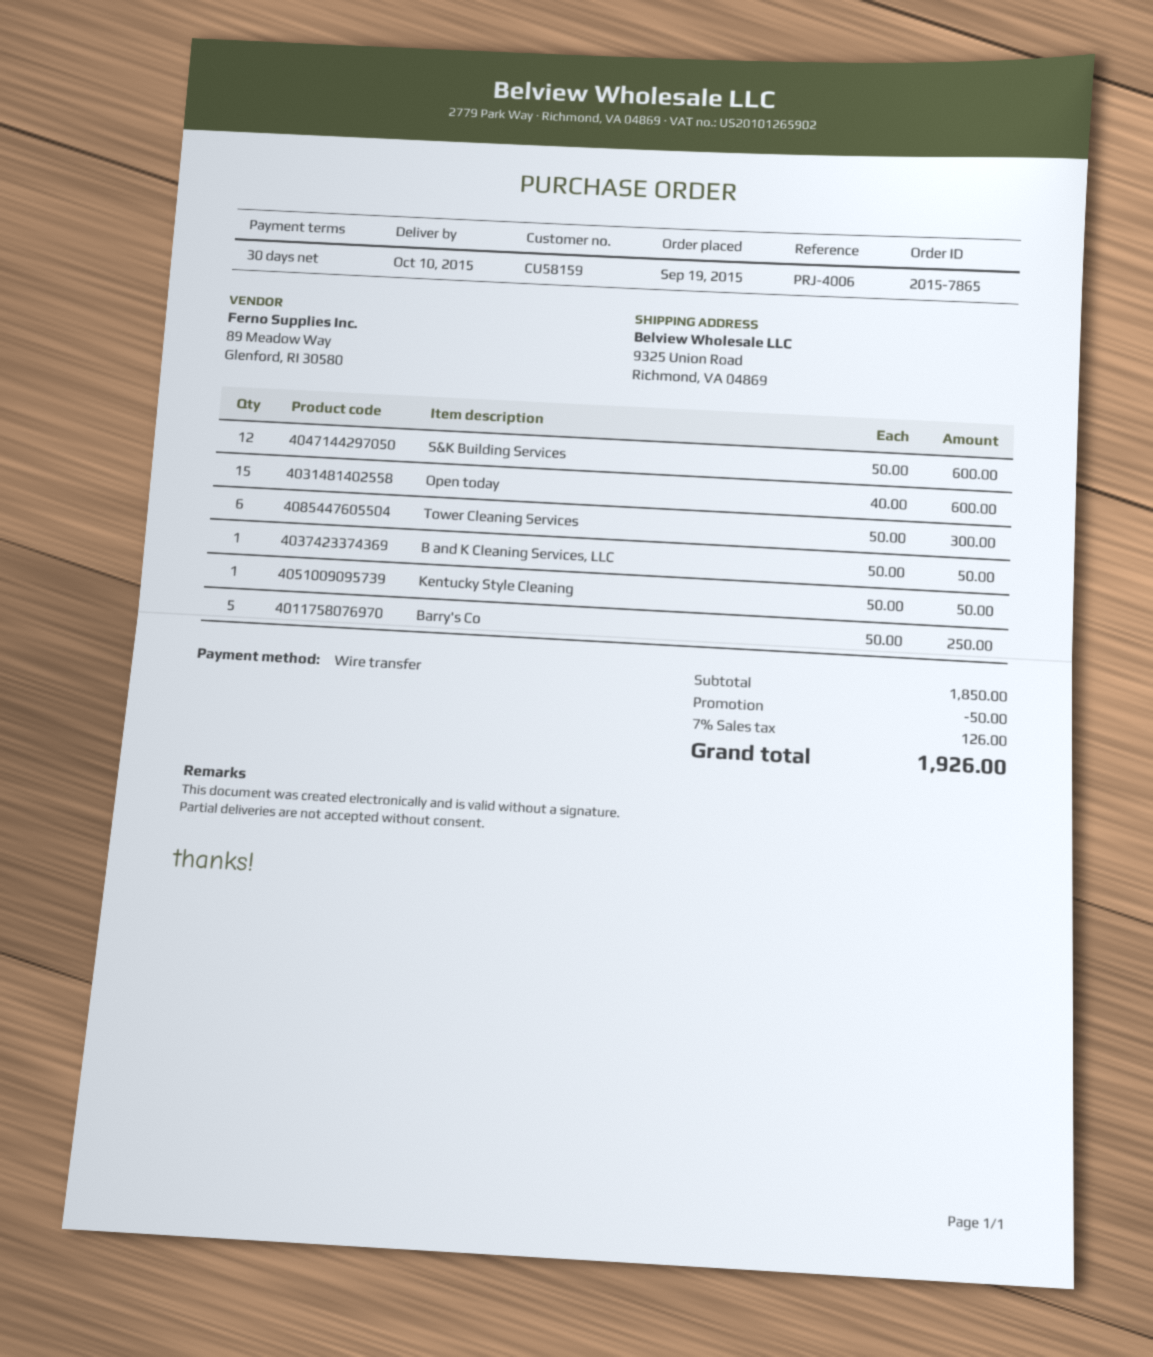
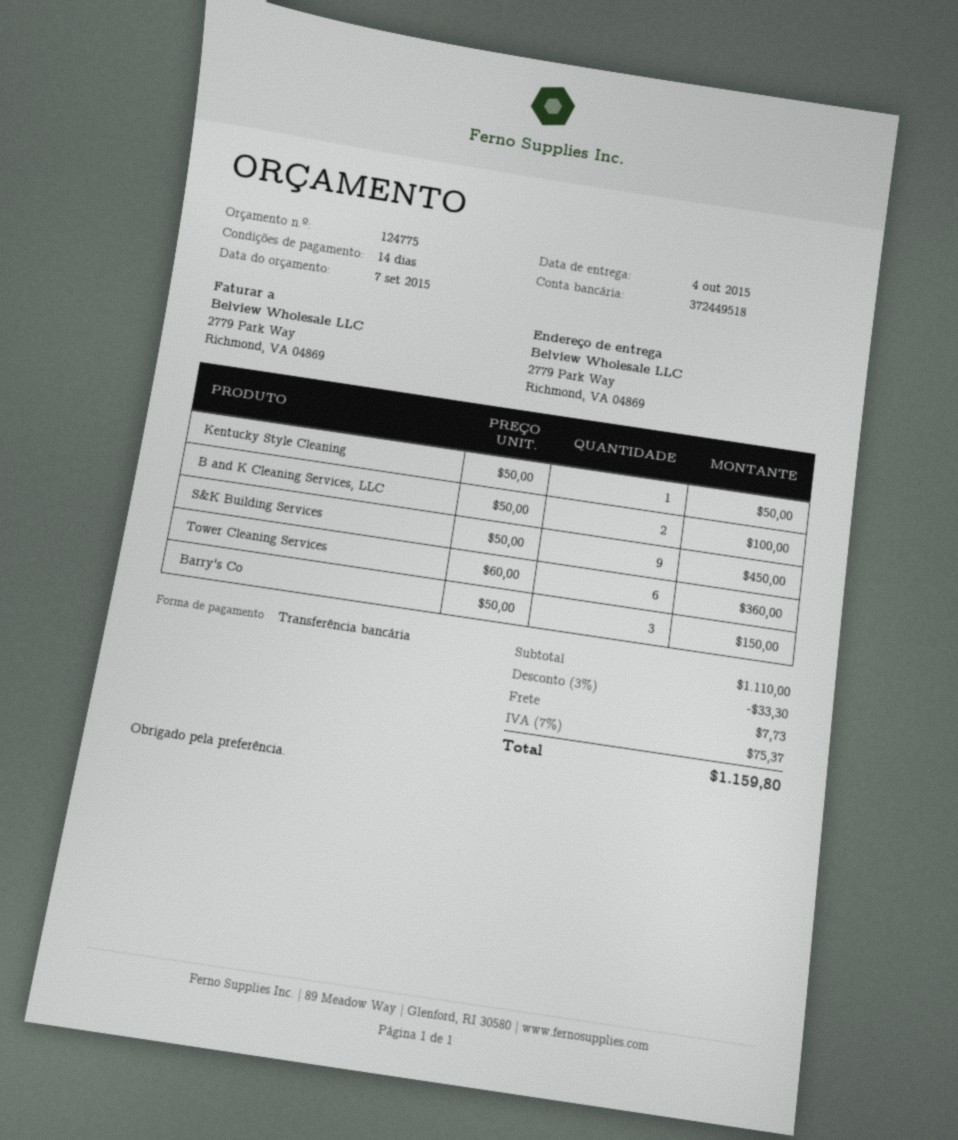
delivery date: 2015-10-10 -> 2015-10-04
payment terms: 30 days -> 14 days
ship to: 9325 Union Road, Richmond, VA 04869 -> 2779 Park Way, Richmond, VA 04869
S&K Building Services: 12 x 50.00 = 600.00 -> 9 x 50.00 = 450.00
Open today: 15 x 40.00 = 600.00 -> none
Tower Cleaning Services: 6 x 50.00 = 300.00 -> 6 x 60.00 = 360.00
B and K Cleaning Services, LLC: 1 x 50.00 = 50.00 -> 2 x 50.00 = 100.00
Barry's Co: 5 x 50.00 = 250.00 -> 3 x 50.00 = 150.00
subtotal: 1850.00 -> 1110.00
discount: 50.00 -> 33.30
shipping: none -> 7.73
tax: 7% = 126.00 -> 7% = 75.37
total: 1926.00 -> 1159.80

